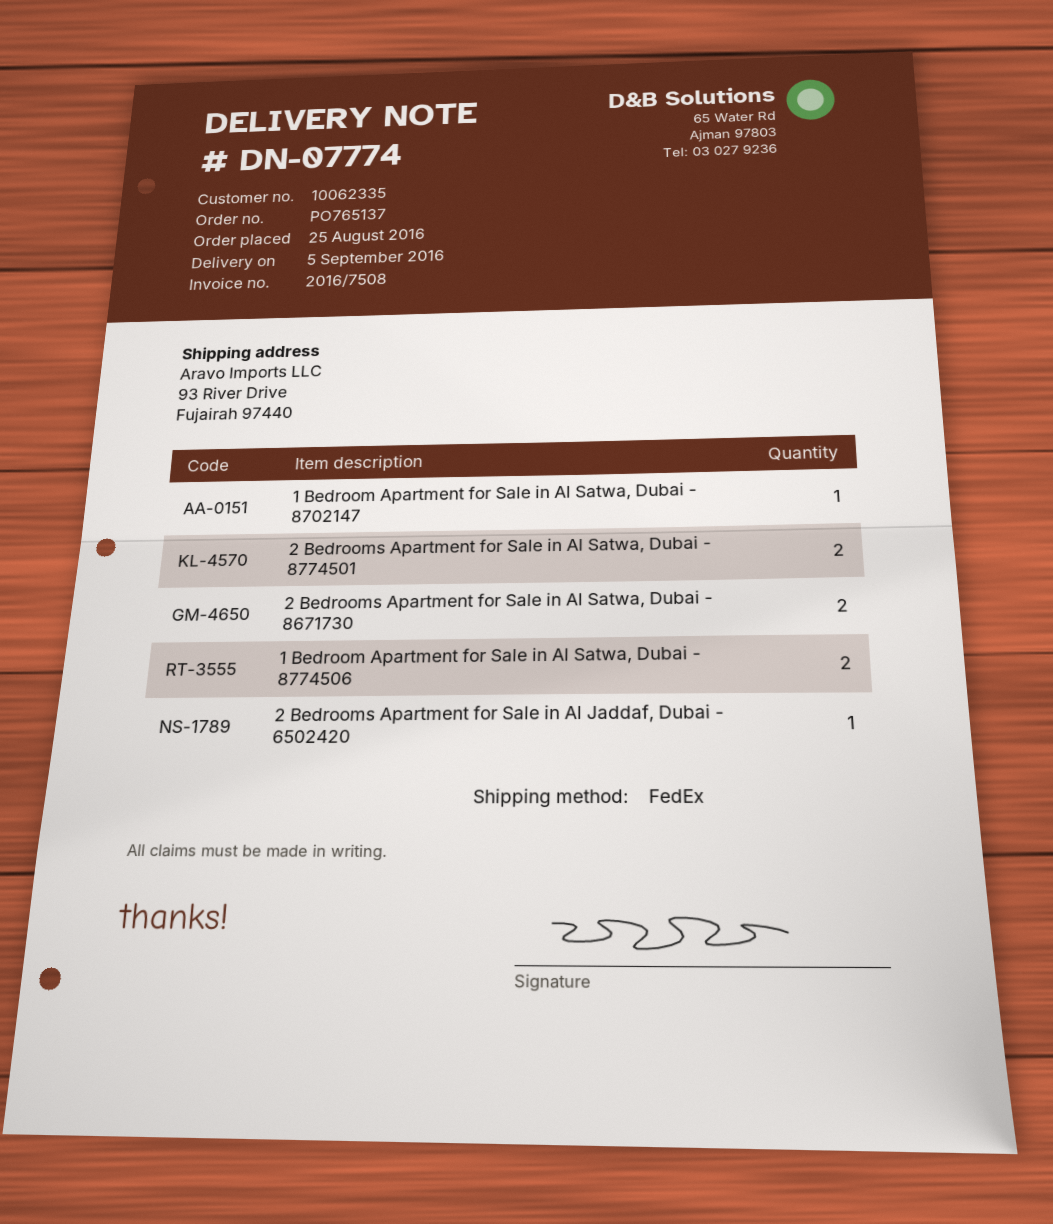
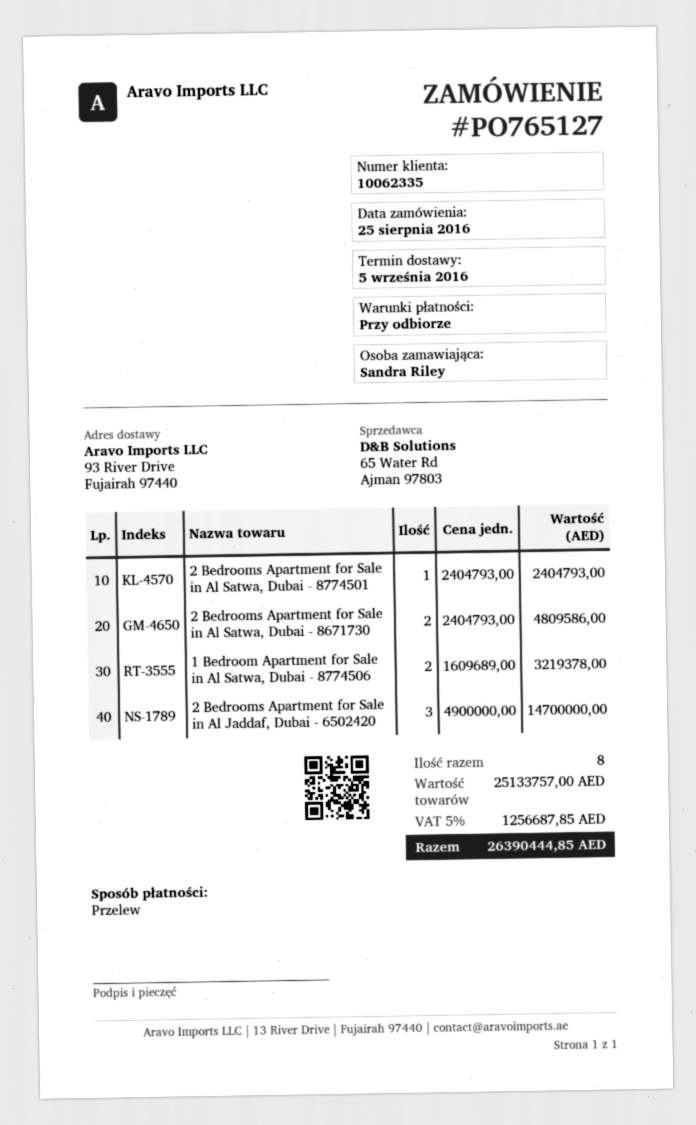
order number: PO765137 -> PO765127
1 Bedroom Apartment for Sale in Al Satwa, Dubai - 8702147: 1 -> none
2 Bedrooms Apartment for Sale in Al Satwa, Dubai - 8774501: 2 -> 1
2 Bedrooms Apartment for Sale in Al Jaddaf, Dubai - 6502420: 1 -> 3

